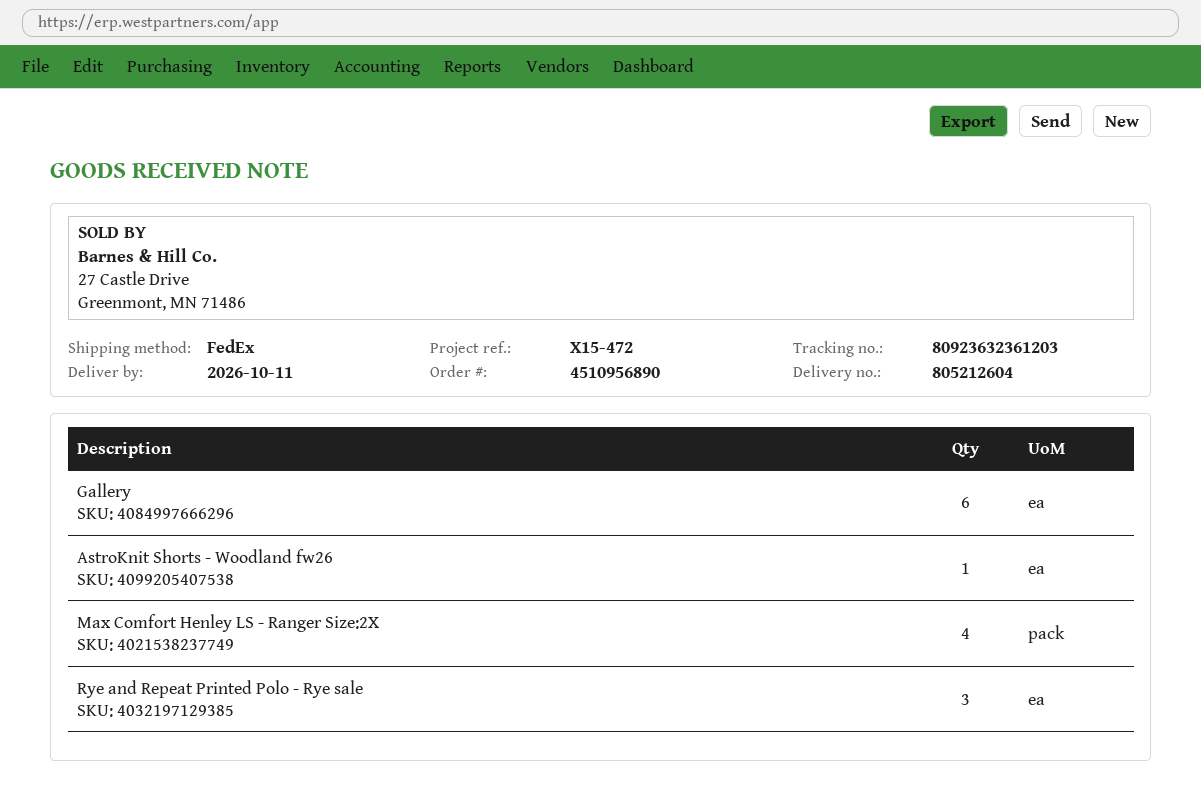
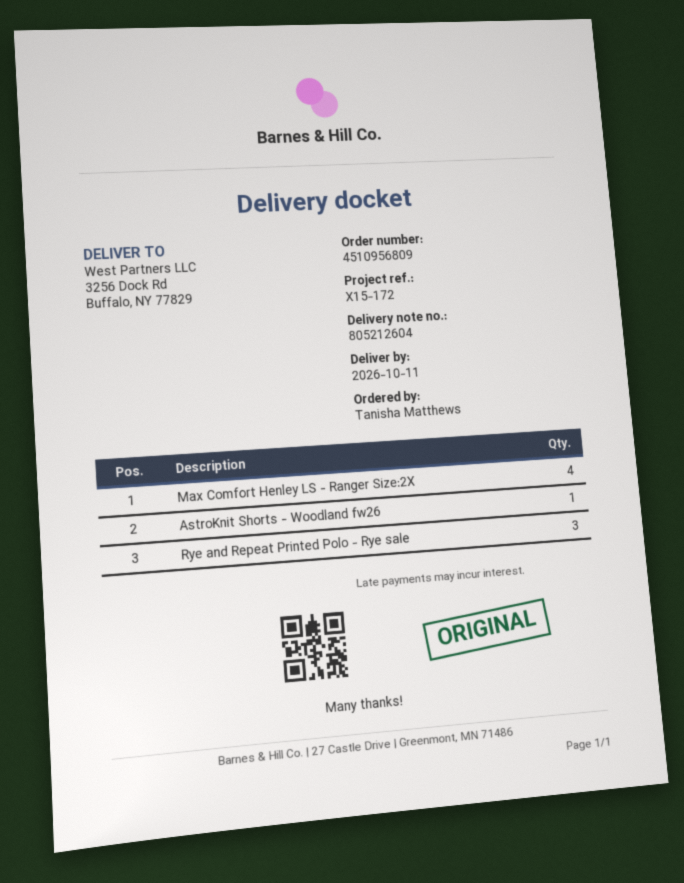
order number: 4510956890 -> 4510956809
reference: X15-472 -> X15-172
Gallery: 6 -> none

